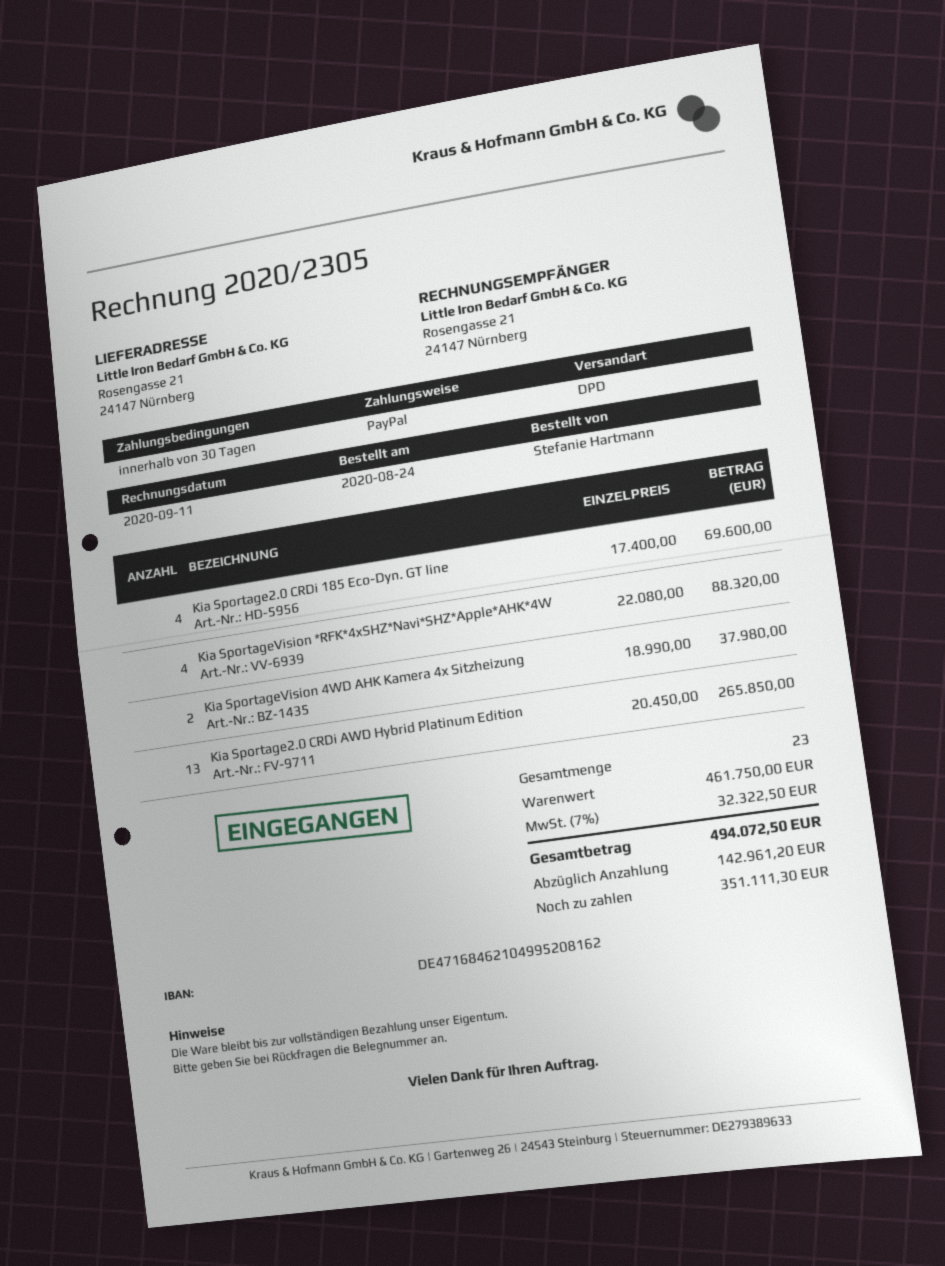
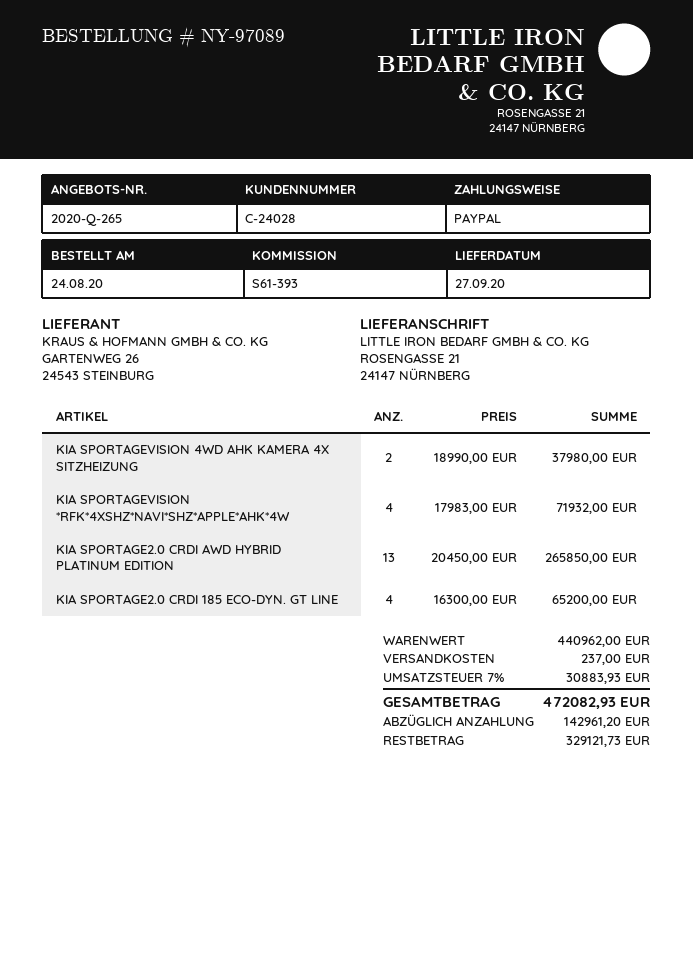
Kia Sportage2.0 CRDi 185 Eco-Dyn. GT line: 4 x 17400.00 = 69600.00 -> 4 x 16300.00 = 65200.00
Kia SportageVision *RFK*4xSHZ*Navi*SHZ*Apple*AHK*4W: 4 x 22080.00 = 88320.00 -> 4 x 17983.00 = 71932.00
subtotal: 461750.00 -> 440962.00
shipping: none -> 237.00
tax: 7% = 32322.50 -> 7% = 30883.93
total: 494072.50 -> 472082.93
balance: 351111.30 -> 329121.73

